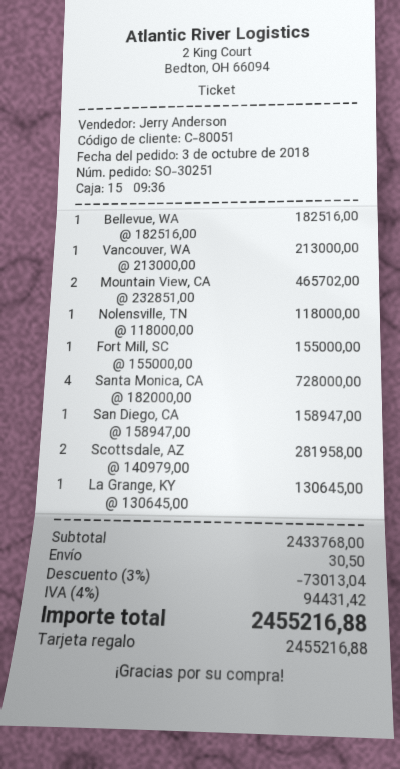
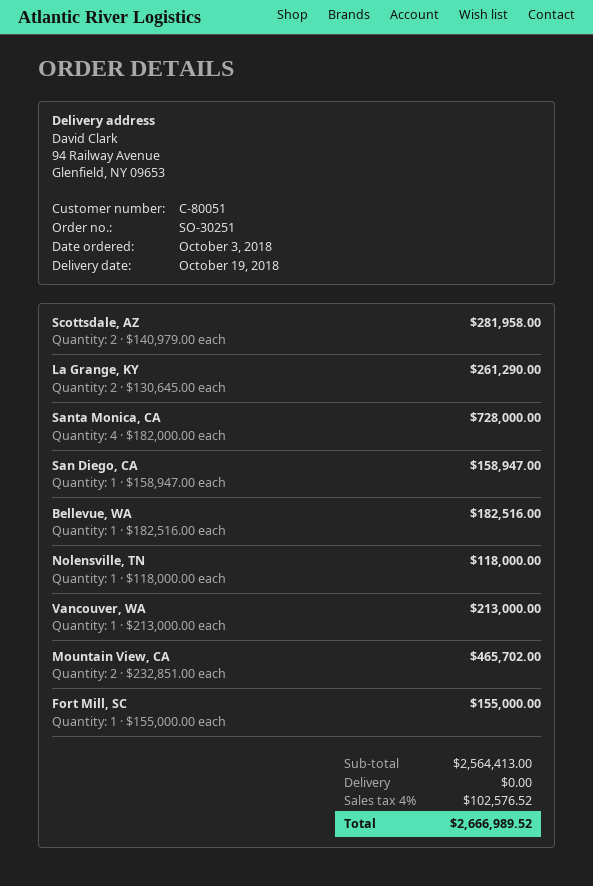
La Grange, KY: 1 x 130645.00 = 130645.00 -> 2 x 130645.00 = 261290.00
subtotal: 2433768.00 -> 2564413.00
discount: 3% = 73013.04 -> none
shipping: 30.50 -> 0.00
tax: 4% = 94431.42 -> 4% = 102576.52
total: 2455216.88 -> 2666989.52

